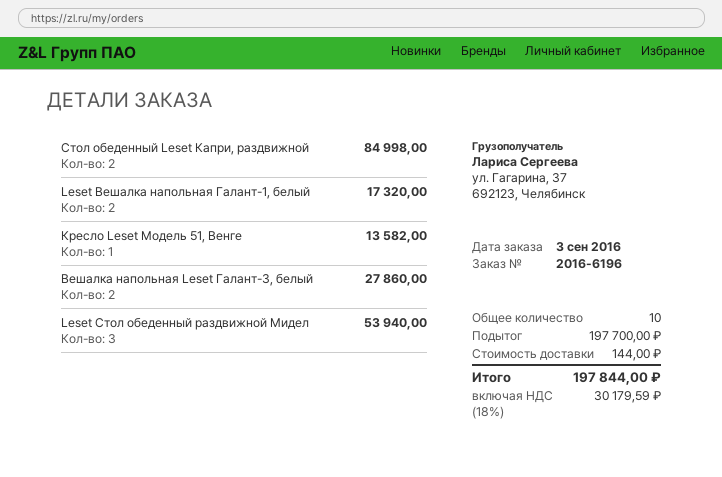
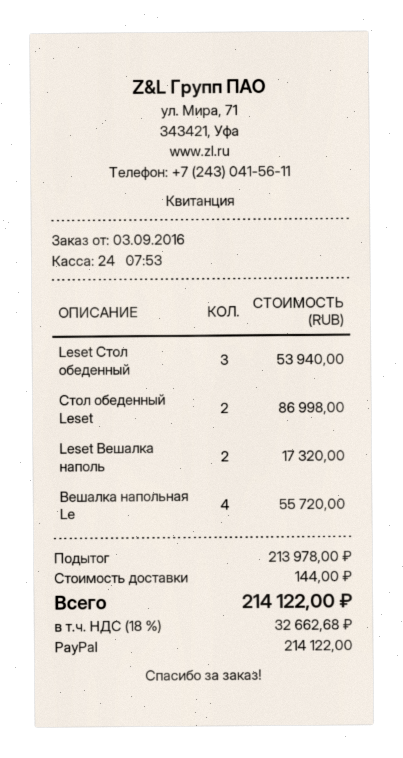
Стол обеденный Leset Капри, раздвижной: 2 for 84998.00 -> 2 for 86998.00
Кресло Leset Модель 51, Венге: 1 for 13582.00 -> none
Вешалка напольная Leset Галант-3, белый: 2 for 27860.00 -> 4 for 55720.00
subtotal: 197700.00 -> 213978.00
tax: 18% = 30179.59 -> 18% = 32662.68
total: 197844.00 -> 214122.00

